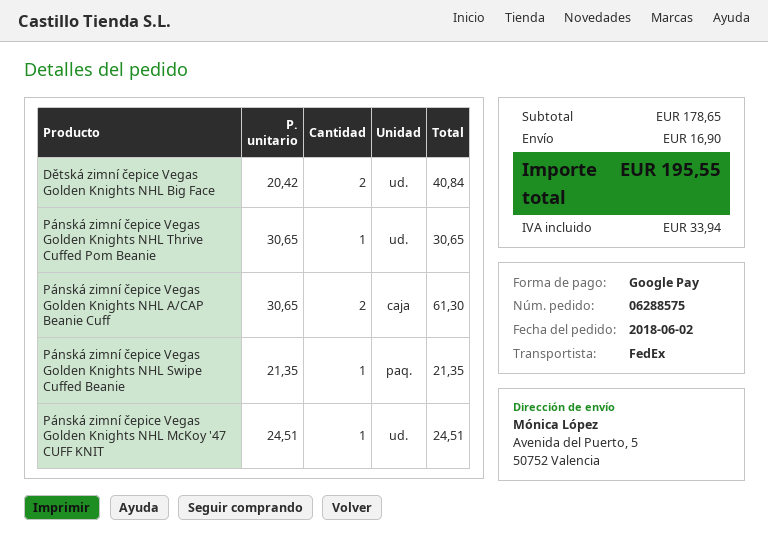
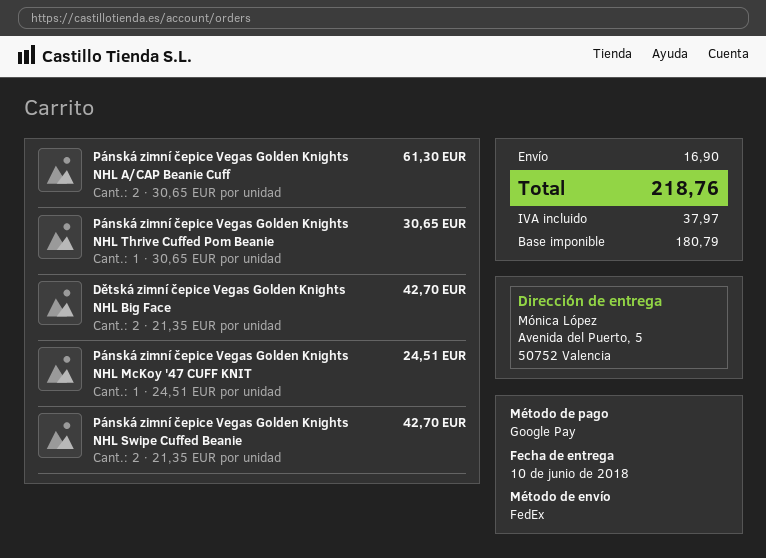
Dětská zimní čepice Vegas Golden Knights NHL Big Face: 2 x 20.42 = 40.84 -> 2 x 21.35 = 42.70
Pánská zimní čepice Vegas Golden Knights NHL Swipe Cuffed Beanie: 1 x 21.35 = 21.35 -> 2 x 21.35 = 42.70
tax: 33.94 -> 37.97
total: 195.55 -> 218.76

